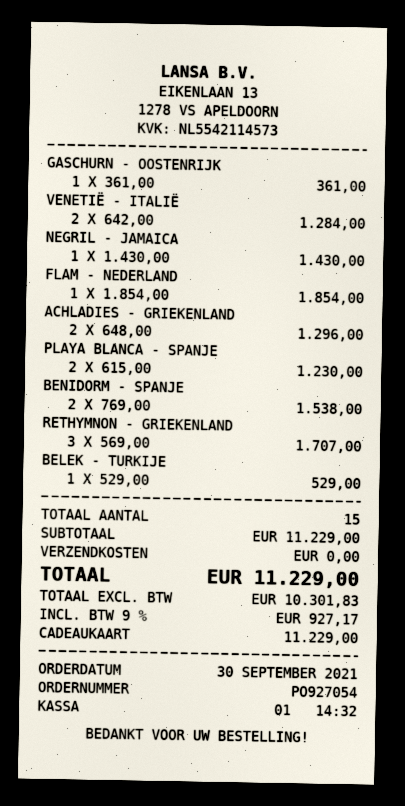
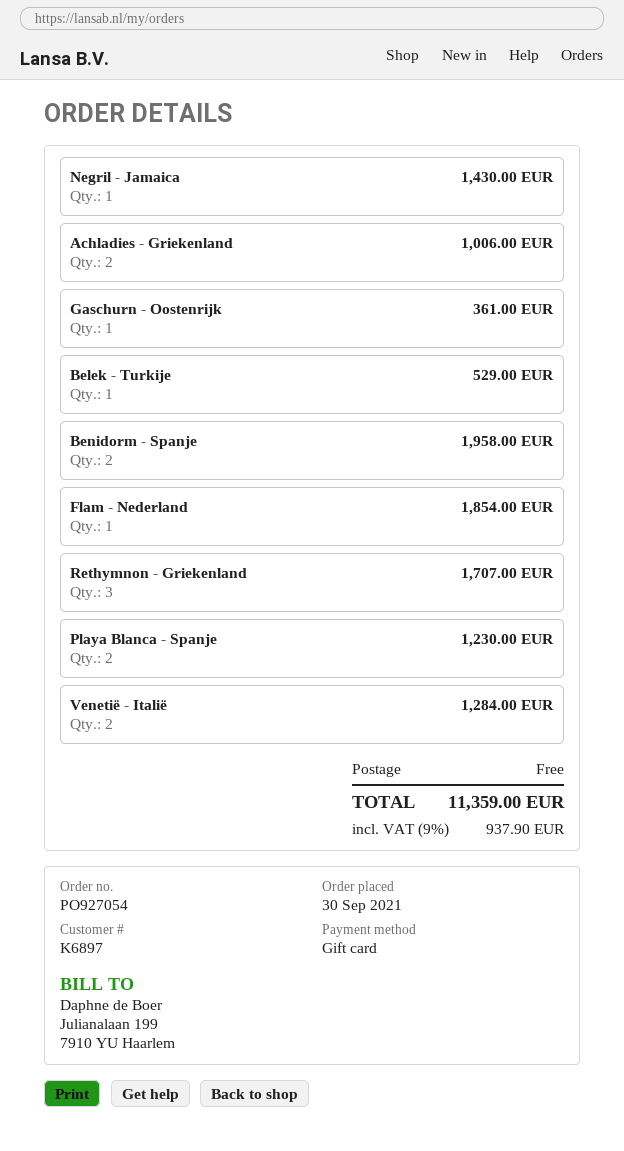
ACHLADIES - GRIEKENLAND: 2 for 1296.00 -> 2 for 1006.00
BENIDORM - SPANJE: 2 for 1538.00 -> 2 for 1958.00
tax: 9% = 927.17 -> 9% = 937.90
total: 11229.00 -> 11359.00

